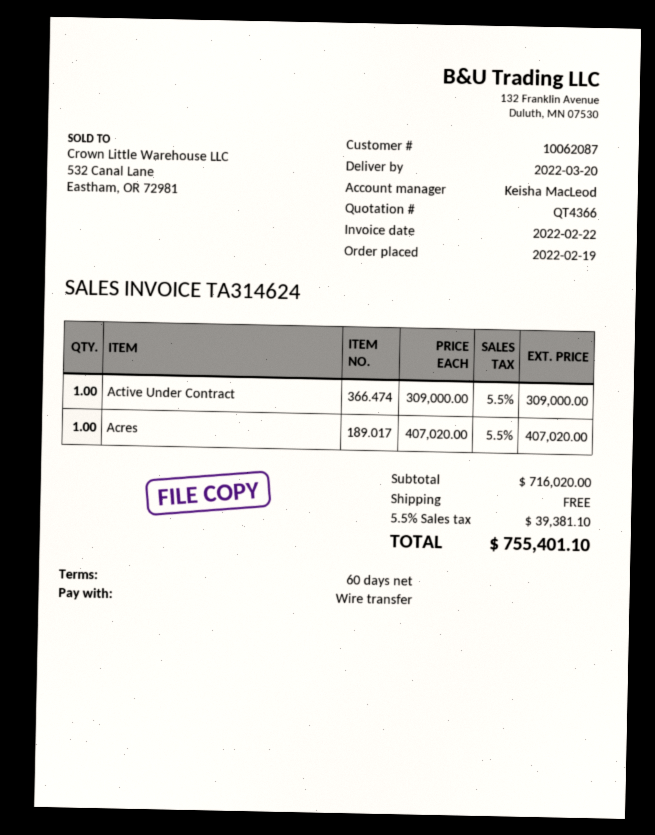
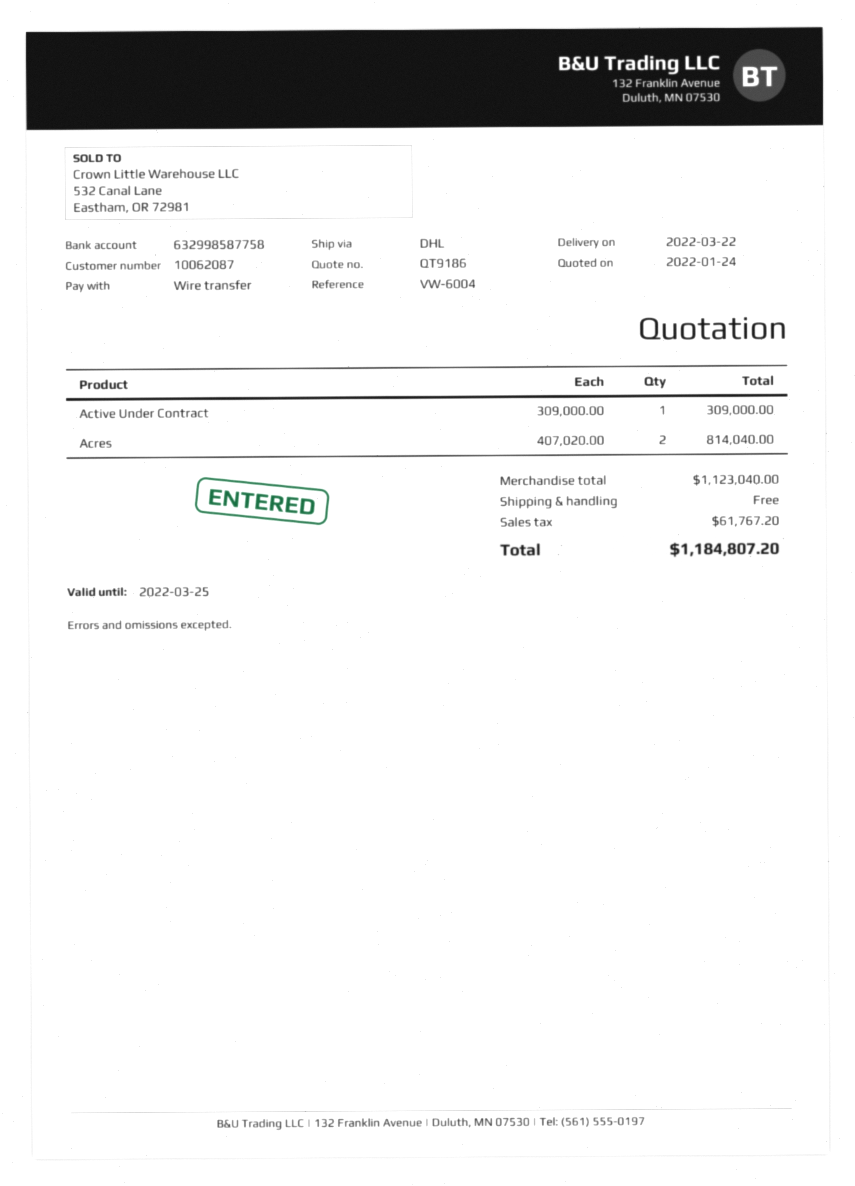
quote number: QT4366 -> QT9186
delivery date: 2022-03-20 -> 2022-03-22
Acres: 1 x 407020.00 = 407020.00 -> 2 x 407020.00 = 814040.00
subtotal: 716020.00 -> 1123040.00
tax: 39381.10 -> 61767.20
total: 755401.10 -> 1184807.20

